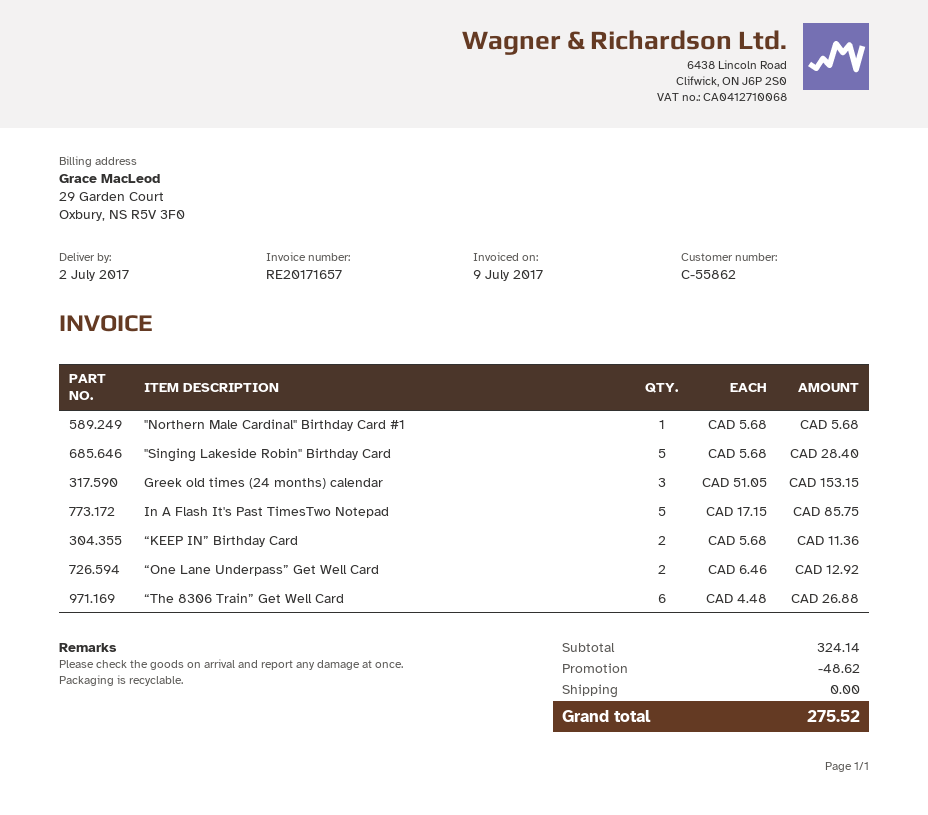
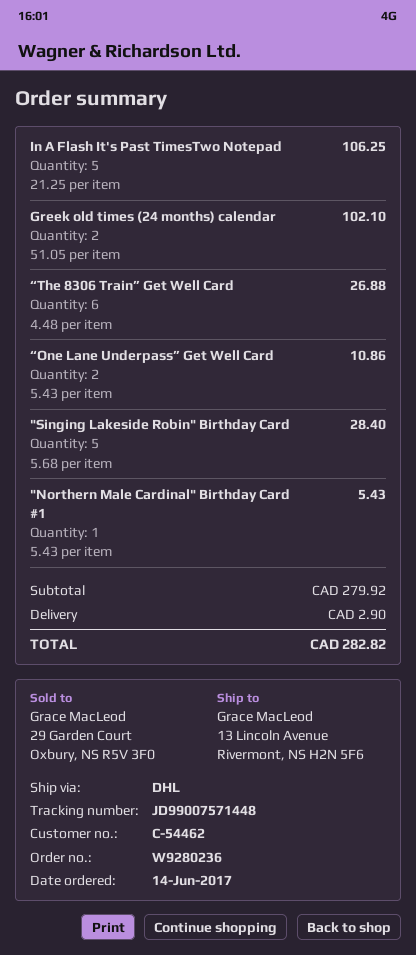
customer number: C-55862 -> C-54462
"Northern Male Cardinal" Birthday Card #1: 1 x 5.68 = 5.68 -> 1 x 5.43 = 5.43
Greek old times (24 months) calendar: 3 x 51.05 = 153.15 -> 2 x 51.05 = 102.10
In A Flash It's Past TimesTwo Notepad: 5 x 17.15 = 85.75 -> 5 x 21.25 = 106.25
“KEEP IN” Birthday Card: 2 x 5.68 = 11.36 -> none
“One Lane Underpass” Get Well Card: 2 x 6.46 = 12.92 -> 2 x 5.43 = 10.86
subtotal: 324.14 -> 279.92
discount: 48.62 -> none
shipping: 0.00 -> 2.90
total: 275.52 -> 282.82

